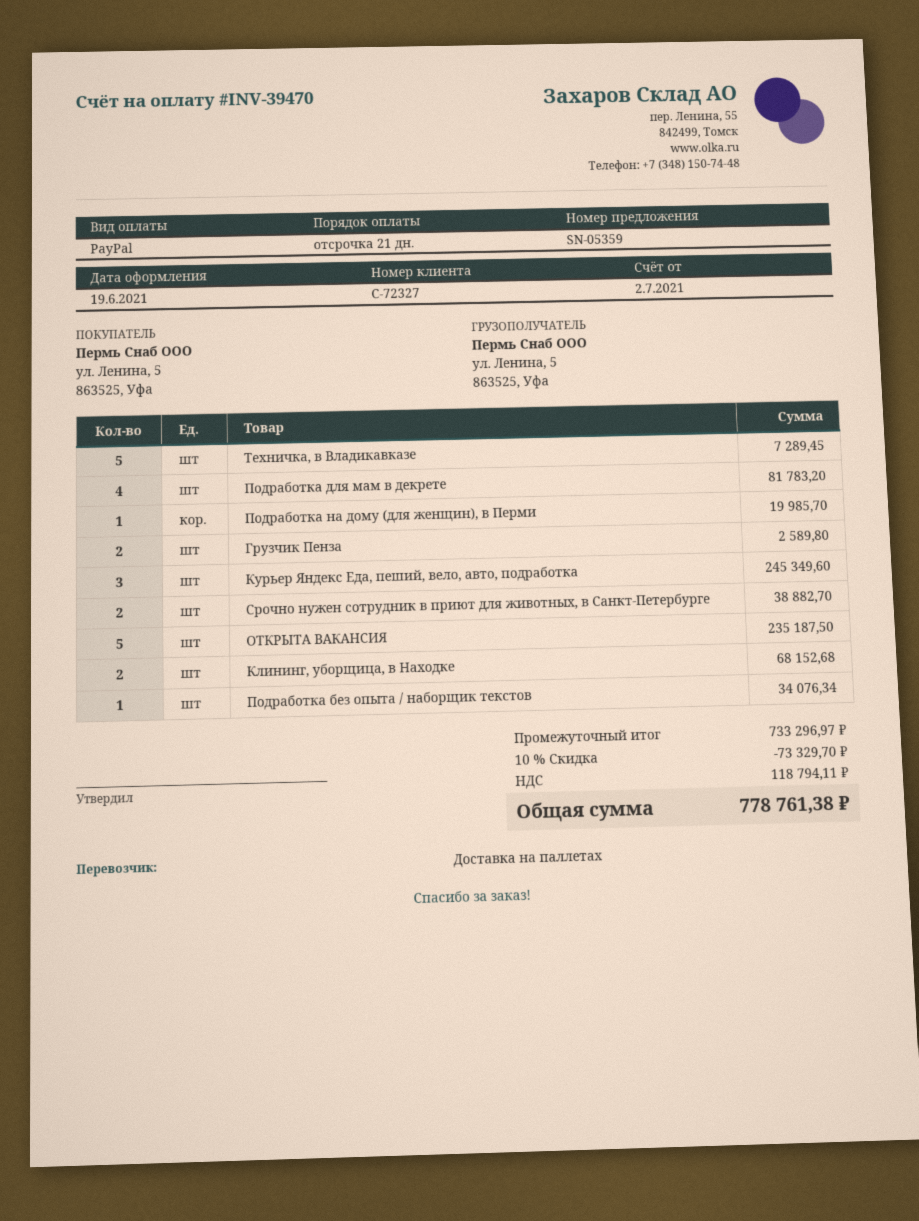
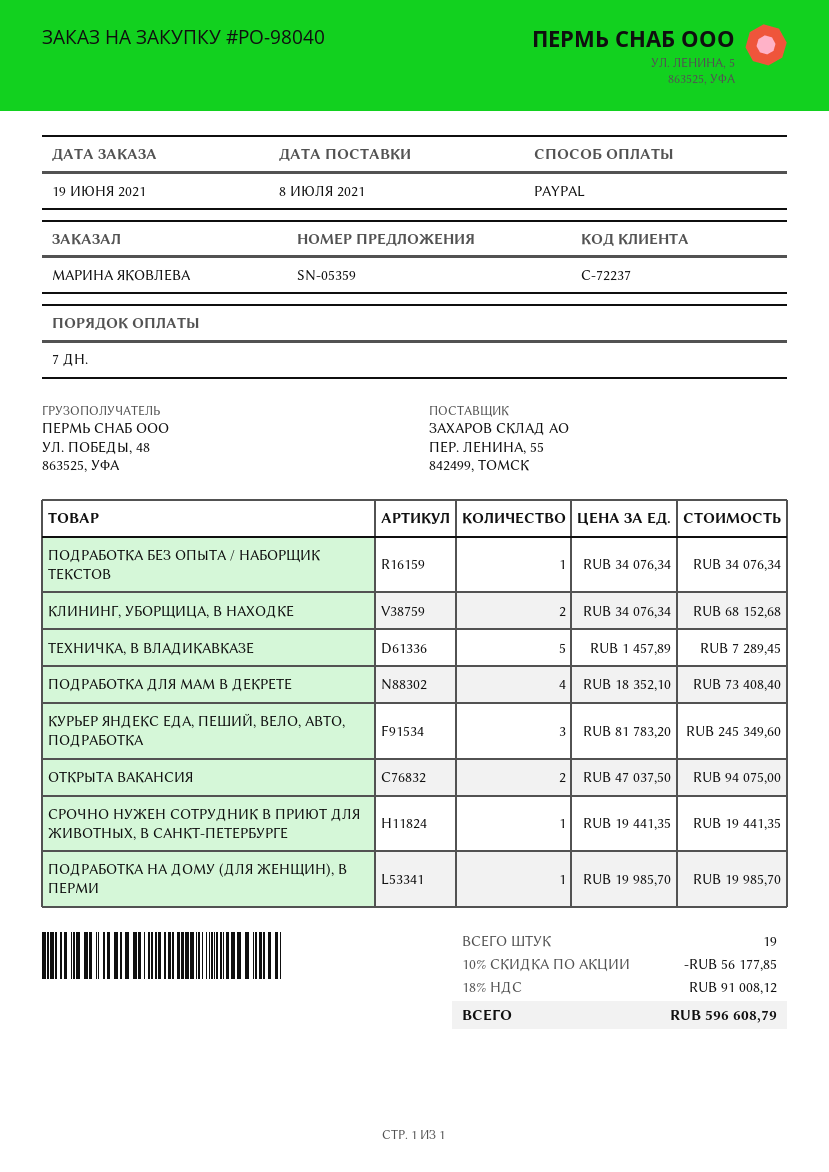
payment terms: 21 days -> 7 days
customer number: C-72327 -> C-72237
ship to: ул. Ленина, 5, 863525, Уфа -> УЛ. ПОБЕДЫ, 48, 863525, УФА
Подработка для мам в декрете: 4 for 81783.20 -> 4 for 73408.40
Грузчик Пенза: 2 for 2589.80 -> none
Срочно нужен сотрудник в приют для животных, в Санкт-Петербурге: 2 for 38882.70 -> 1 for 19441.35
ОТКРЫТА ВАКАНСИЯ: 5 for 235187.50 -> 2 for 94075.00
discount: 10% = 73329.70 -> 10% = 56177.85
tax: 118794.11 -> 91008.12
total: 778761.38 -> 596608.79

